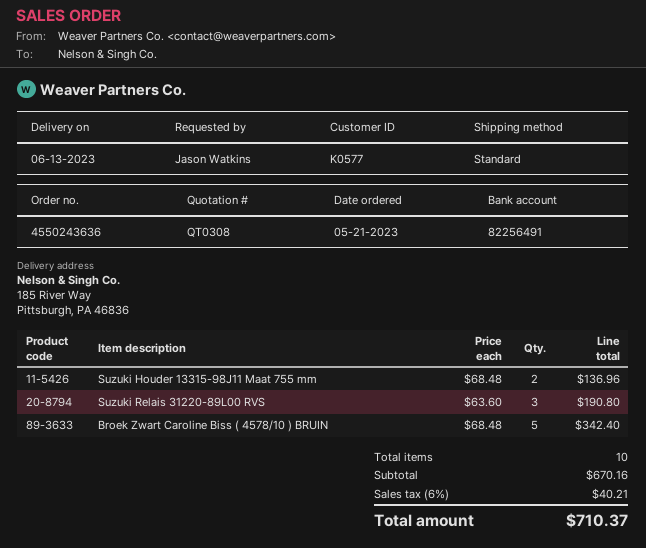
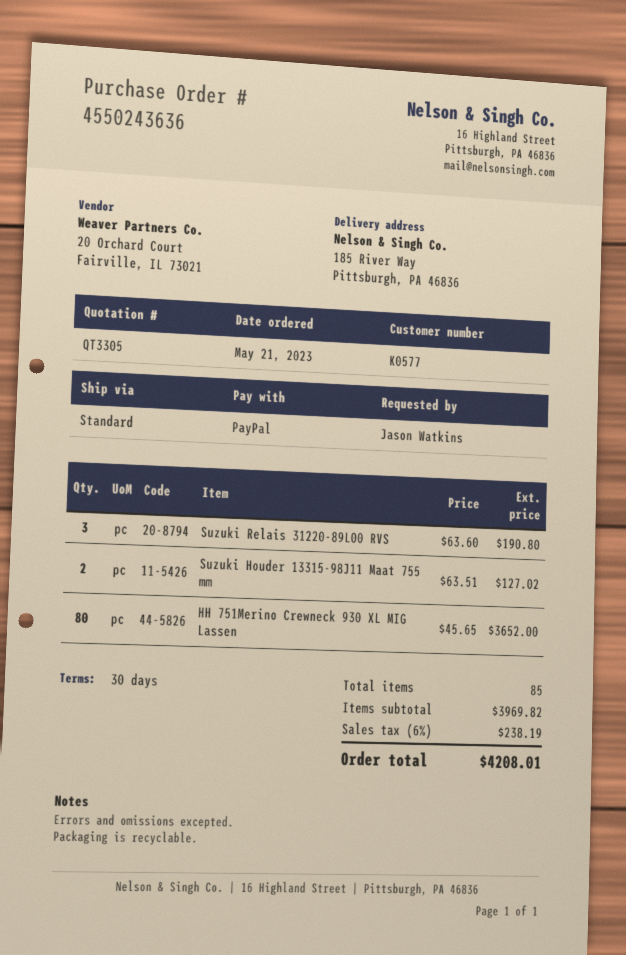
quote number: QT0308 -> QT3305
Suzuki Houder 13315-98J11 Maat 755 mm: 2 x 68.48 = 136.96 -> 2 x 63.51 = 127.02
Broek Zwart Caroline Biss ( 4578/10 ) BRUIN: 5 x 68.48 = 342.40 -> none
HH 751Merino Crewneck 930 XL MIG Lassen: none -> 80 x 45.65 = 3652.00
total quantity: 10 -> 85
subtotal: 670.16 -> 3969.82
tax: 6% = 40.21 -> 6% = 238.19
total: 710.37 -> 4208.01

